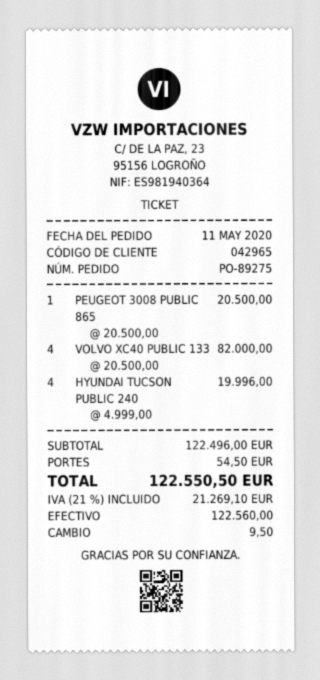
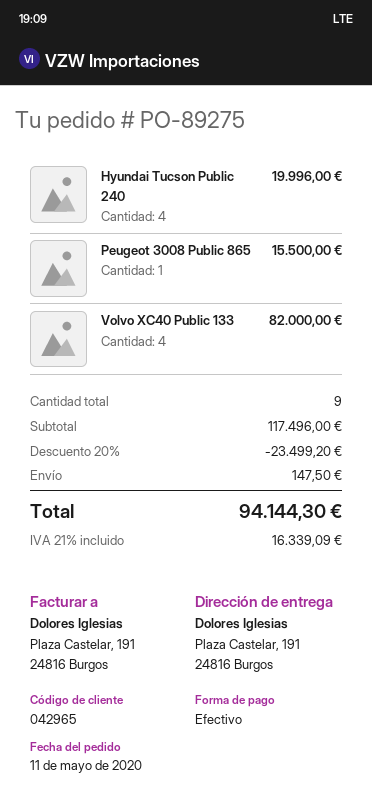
PEUGEOT 3008 PUBLIC 865: 1 for 20500.00 -> 1 for 15500.00
subtotal: 122496.00 -> 117496.00
discount: none -> 20% = 23499.20
shipping: 54.50 -> 147.50
tax: 21% = 21269.10 -> 21% = 16339.09
total: 122550.50 -> 94144.30

